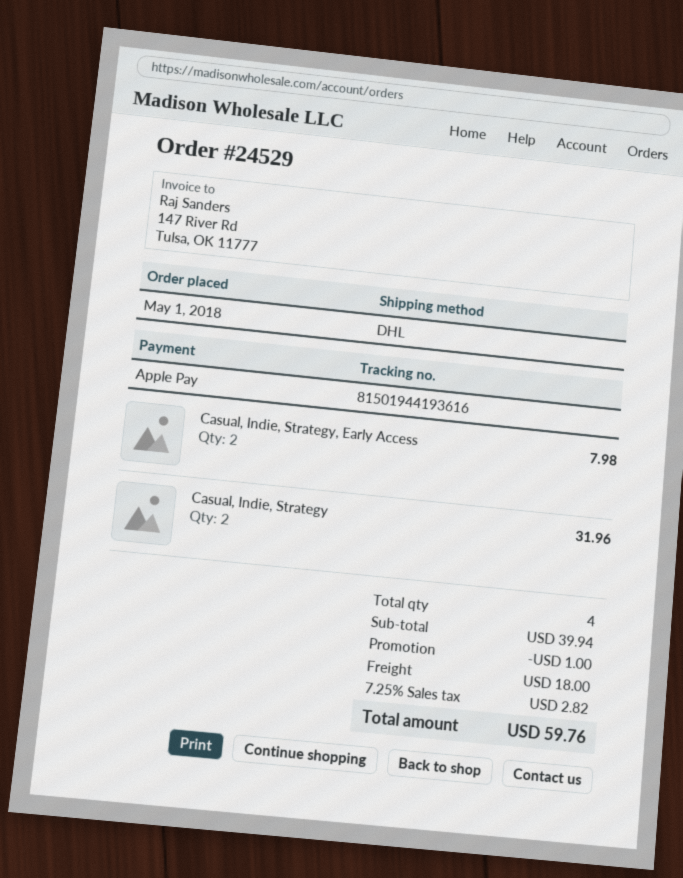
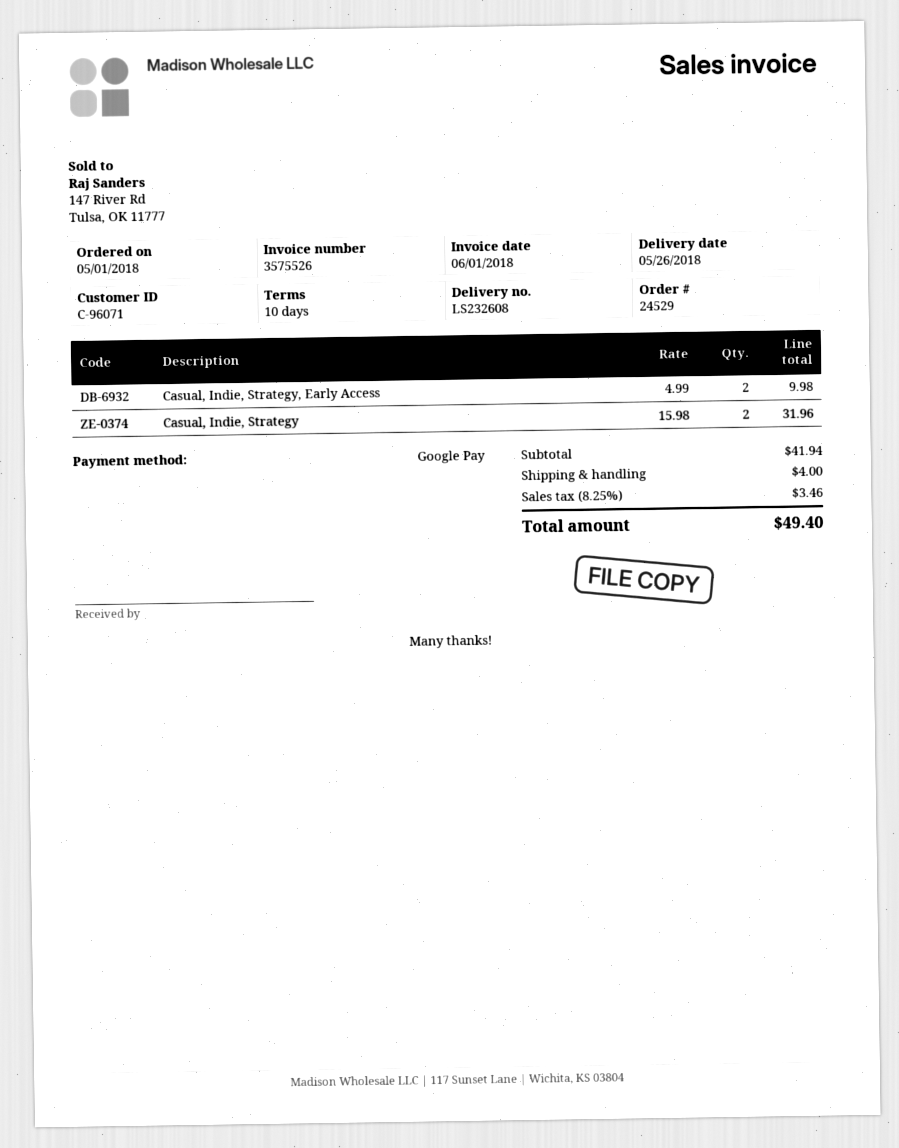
payment method: Apple Pay -> Google Pay
Casual, Indie, Strategy, Early Access: 2 for 7.98 -> 2 for 9.98
subtotal: 39.94 -> 41.94
discount: 1.00 -> none
shipping: 18.00 -> 4.00
tax: 7.25% = 2.82 -> 8.25% = 3.46
total: 59.76 -> 49.40

